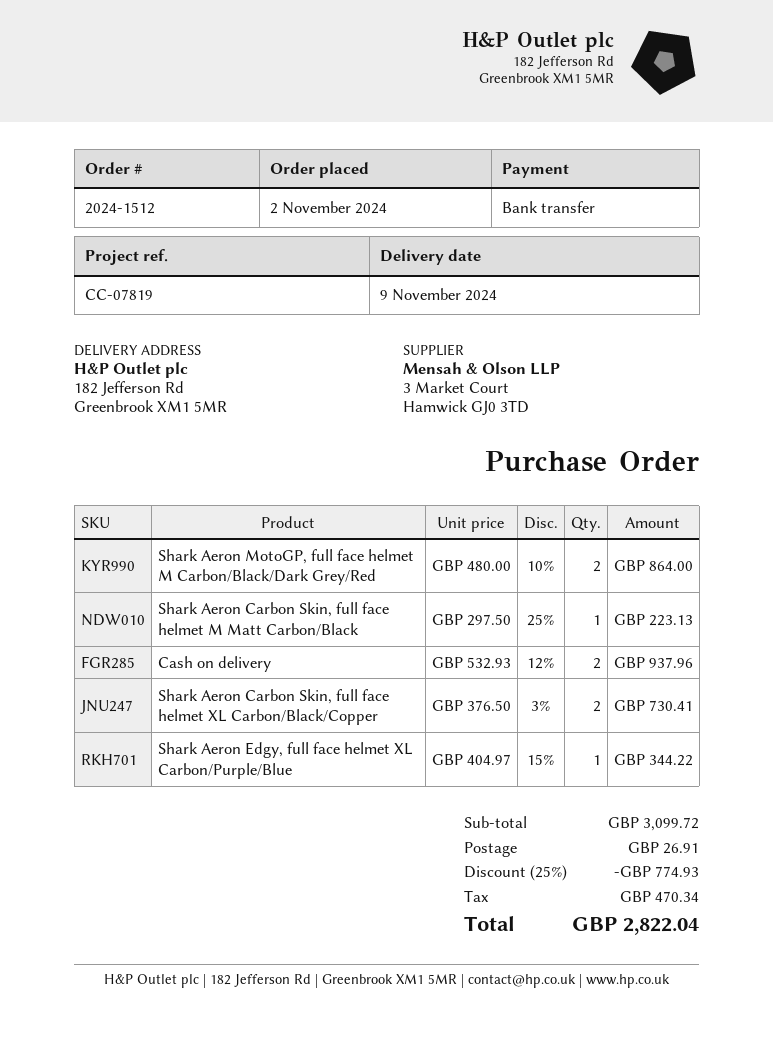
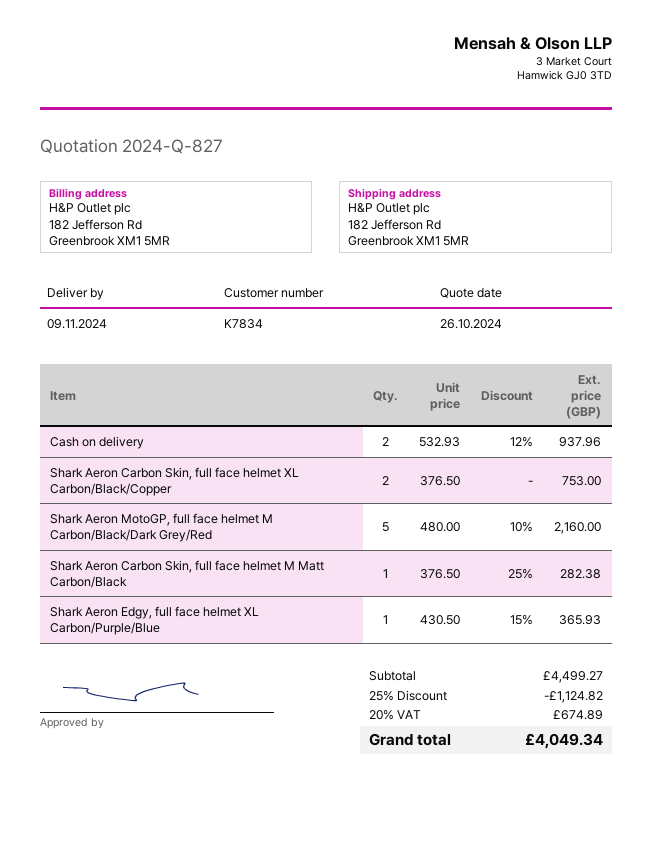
Shark Aeron MotoGP, full face helmet M Carbon/Black/Dark Grey/Red: 2 x 480.00 - 10% = 864.00 -> 5 x 480.00 - 10% = 2160.00
Shark Aeron Carbon Skin, full face helmet M Matt Carbon/Black: 1 x 297.50 - 25% = 223.13 -> 1 x 376.50 - 25% = 282.38
Shark Aeron Carbon Skin, full face helmet XL Carbon/Black/Copper: 2 x 376.50 - 3% = 730.41 -> 2 x 376.50 = 753.00
Shark Aeron Edgy, full face helmet XL Carbon/Purple/Blue: 1 x 404.97 - 15% = 344.22 -> 1 x 430.50 - 15% = 365.93
subtotal: 3099.72 -> 4499.27
discount: 25% = 774.93 -> 25% = 1124.82
shipping: 26.91 -> none
tax: 470.34 -> 674.89
total: 2822.04 -> 4049.34

